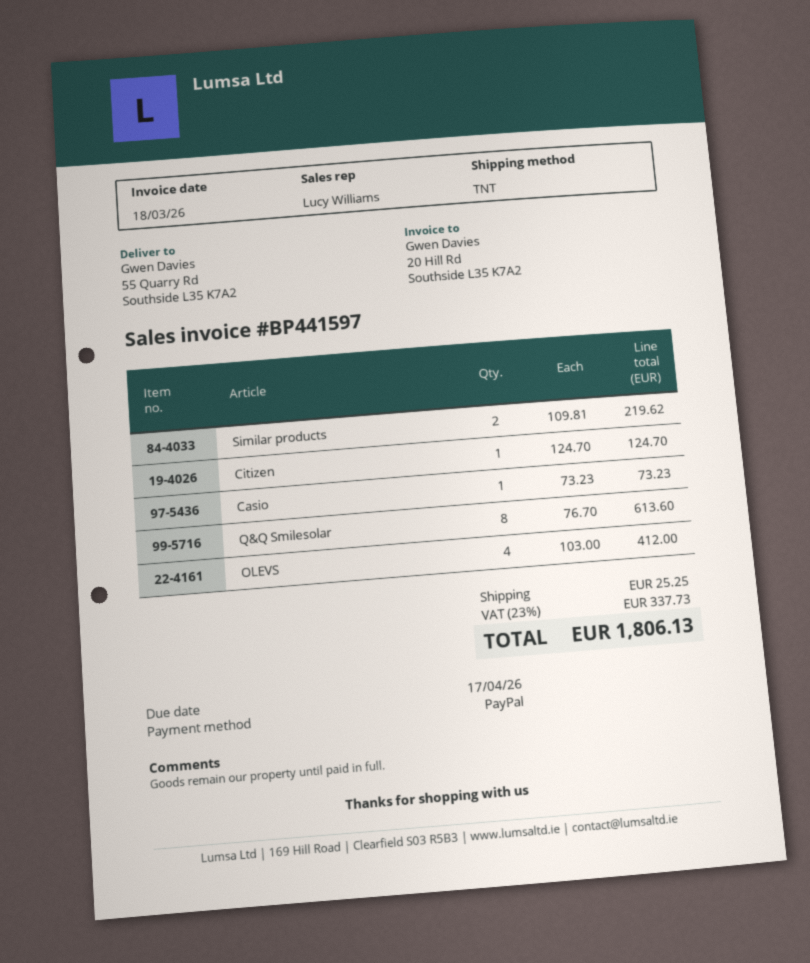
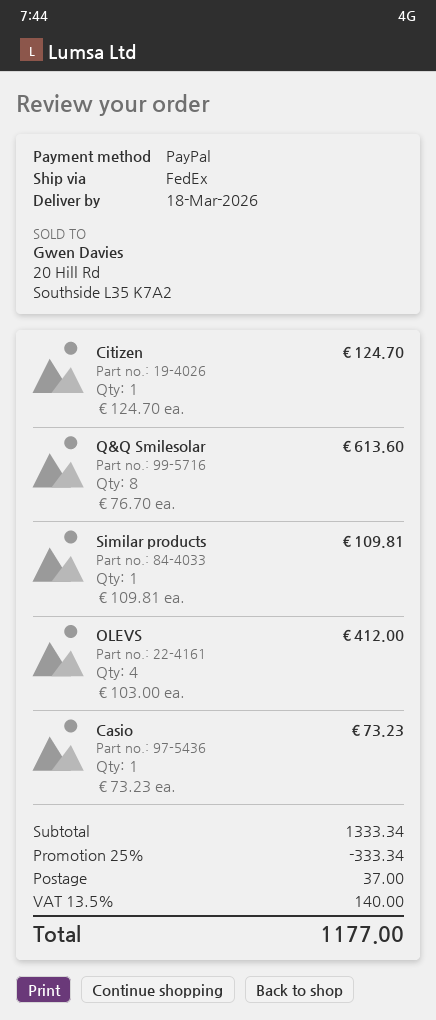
shipping method: TNT -> FedEx
Similar products: 2 x 109.81 = 219.62 -> 1 x 109.81 = 109.81
discount: none -> 25% = 333.34
shipping: 25.25 -> 37.00
tax: 23% = 337.73 -> 13.5% = 140.00
total: 1806.13 -> 1177.00

